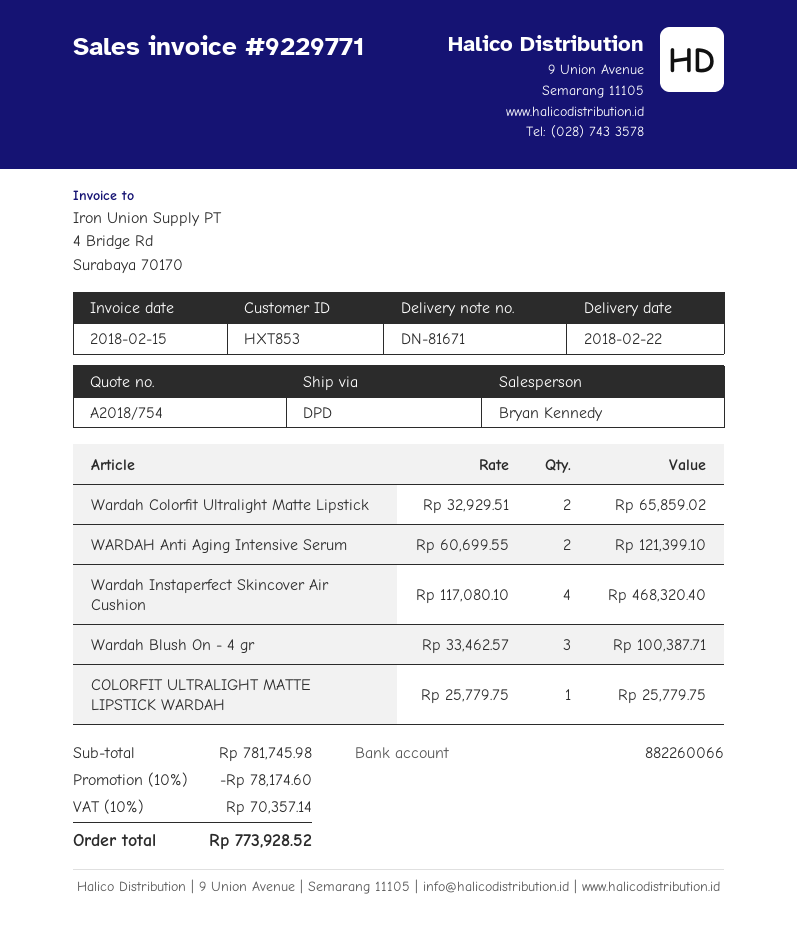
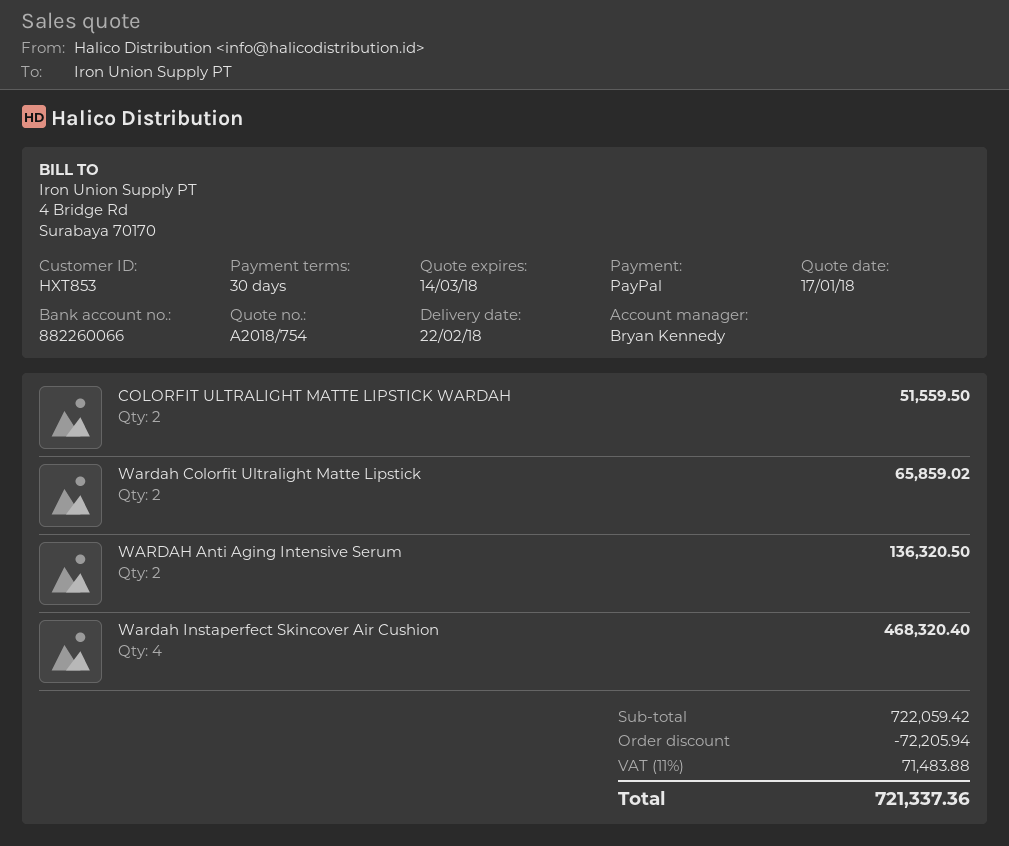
WARDAH Anti Aging Intensive Serum: 2 for 121399.10 -> 2 for 136320.50
Wardah Blush On - 4 gr: 3 for 100387.71 -> none
COLORFIT ULTRALIGHT MATTE LIPSTICK WARDAH: 1 for 25779.75 -> 2 for 51559.50
subtotal: 781745.98 -> 722059.42
discount: 78174.60 -> 72205.94
tax: 10% = 70357.14 -> 11% = 71483.88
total: 773928.52 -> 721337.36

